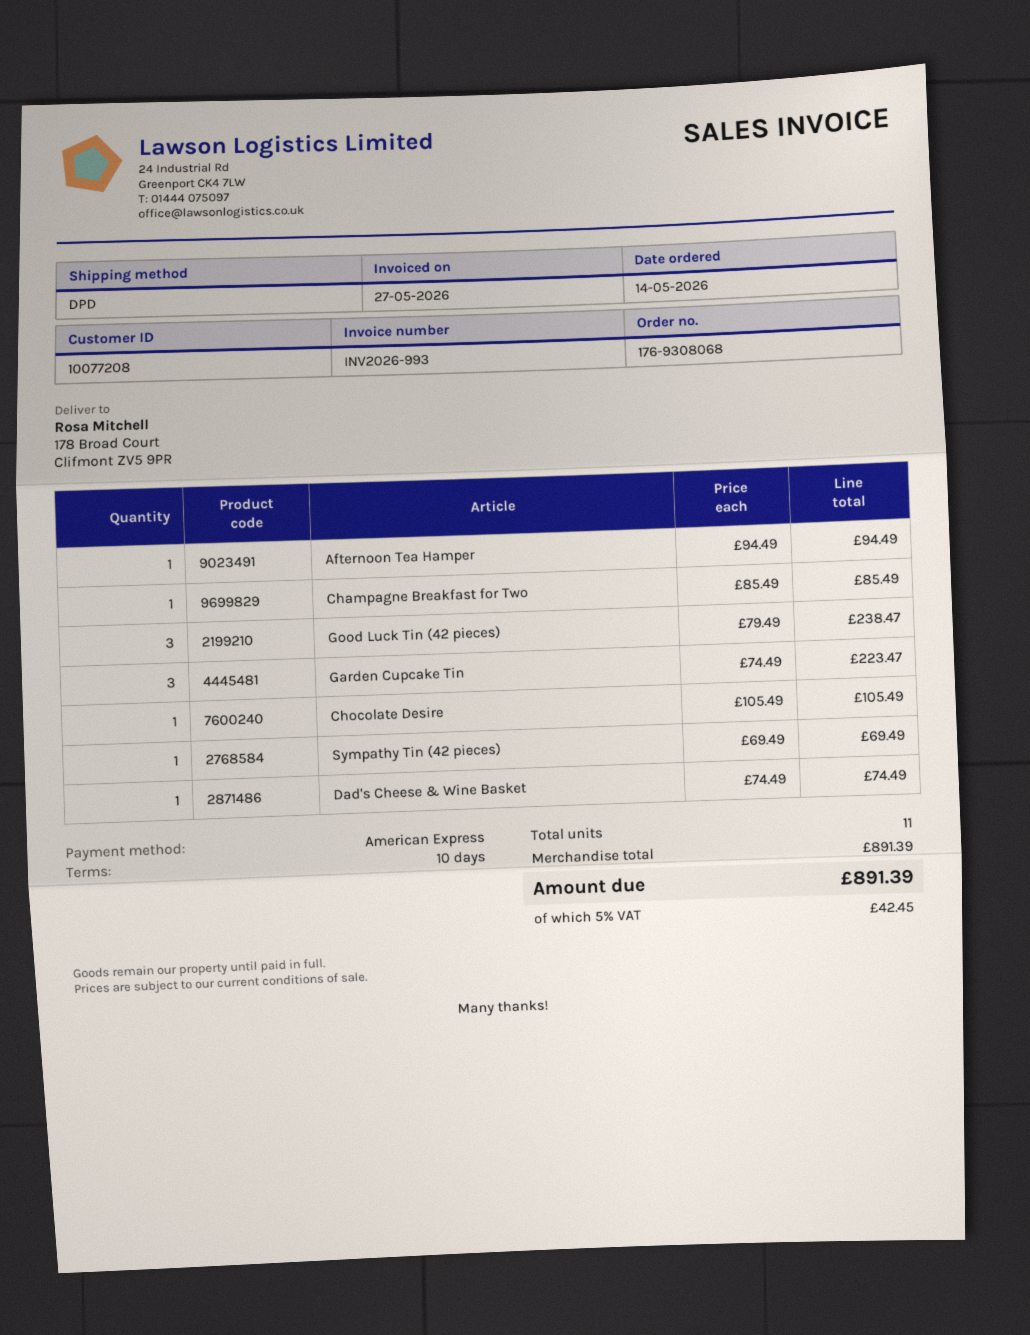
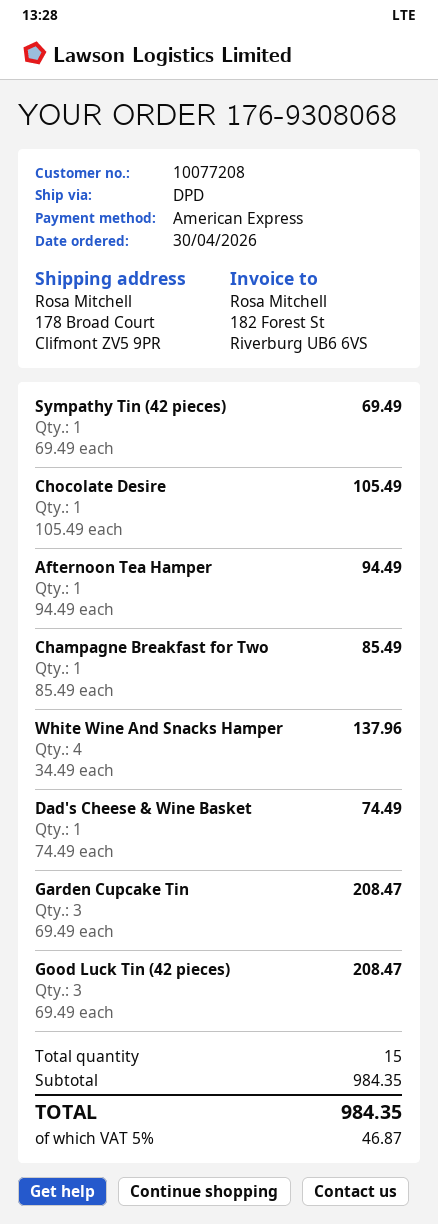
order date: 2026-05-14 -> 2026-04-30
Good Luck Tin (42 pieces): 3 x 79.49 = 238.47 -> 3 x 69.49 = 208.47
Garden Cupcake Tin: 3 x 74.49 = 223.47 -> 3 x 69.49 = 208.47
White Wine And Snacks Hamper: none -> 4 x 34.49 = 137.96
total quantity: 11 -> 15
subtotal: 891.39 -> 984.35
tax: 5% = 42.45 -> 5% = 46.87
total: 891.39 -> 984.35

